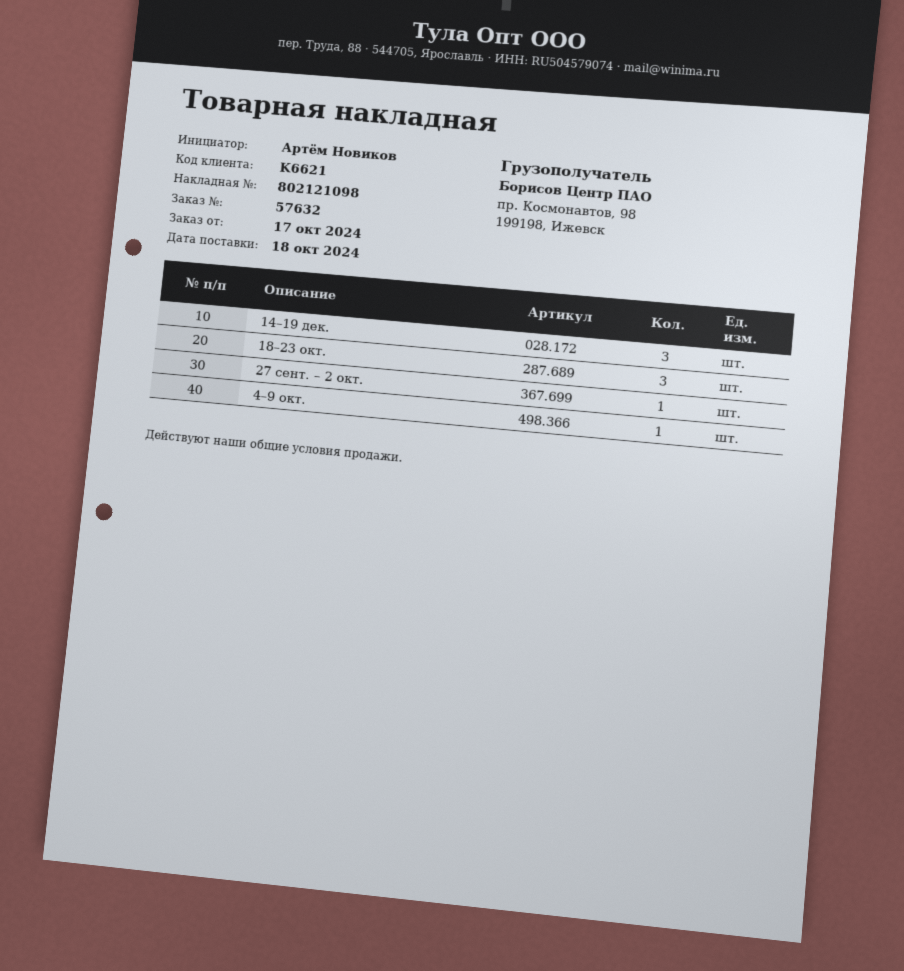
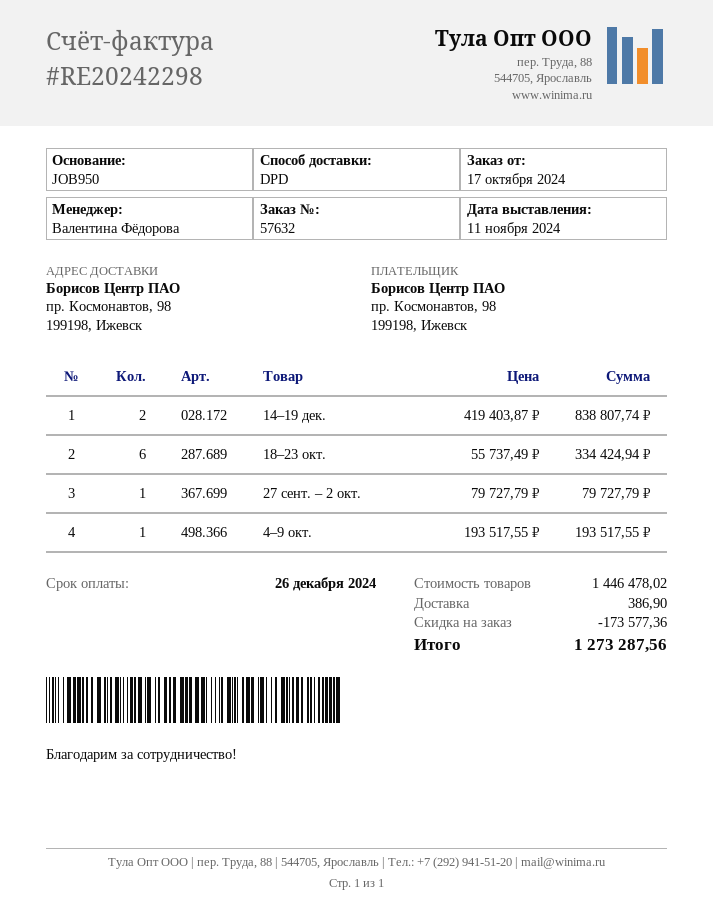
14–19 дек.: 3 -> 2
18–23 окт.: 3 -> 6

